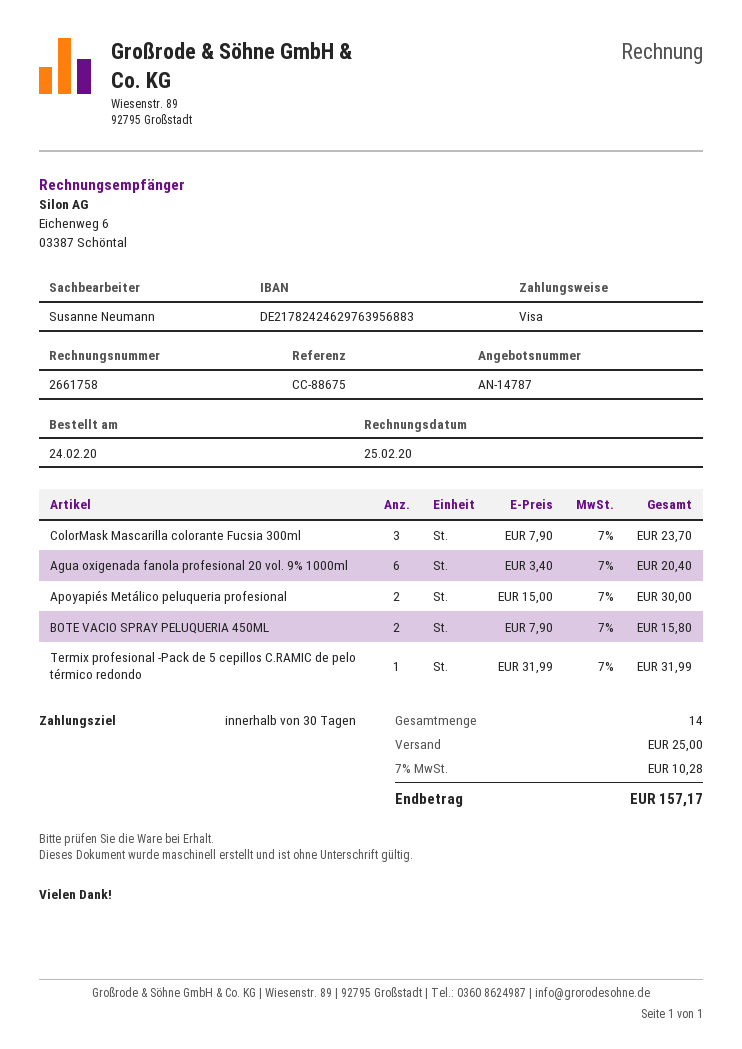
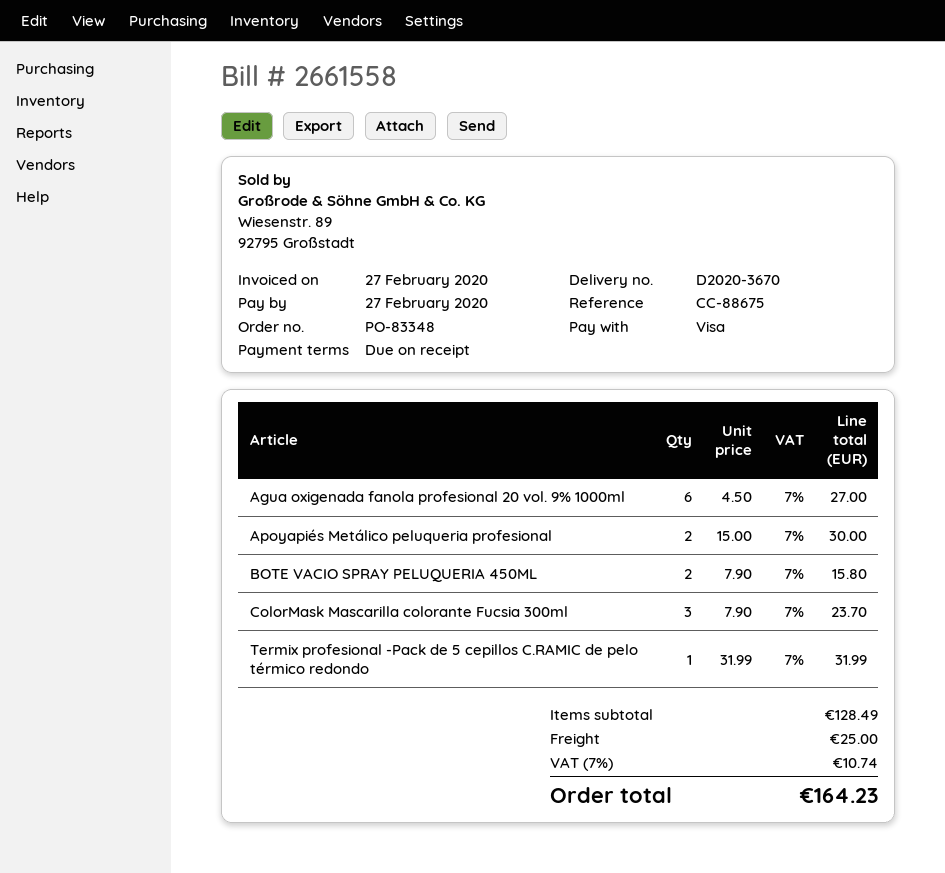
invoice number: 2661758 -> 2661558
invoice date: 2020-02-25 -> 2020-02-27
payment terms: 30 days -> on receipt
Agua oxigenada fanola profesional 20 vol. 9% 1000ml: 6 x 3.40 = 20.40 -> 6 x 4.50 = 27.00
tax: 7% = 10.28 -> 7% = 10.74
total: 157.17 -> 164.23

